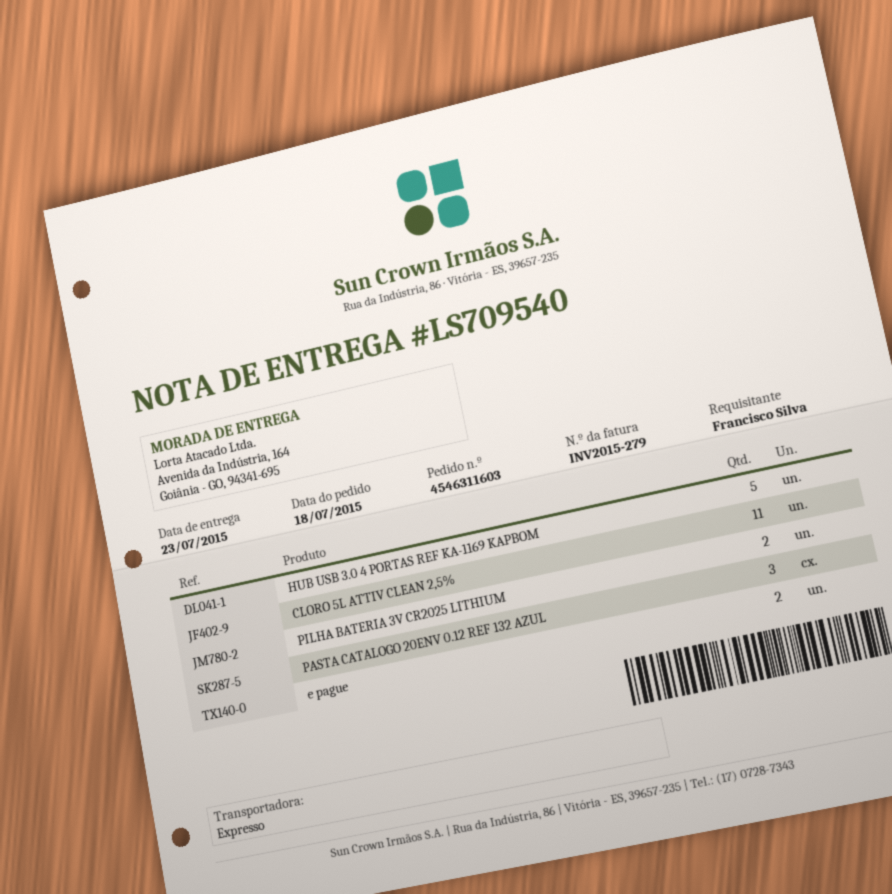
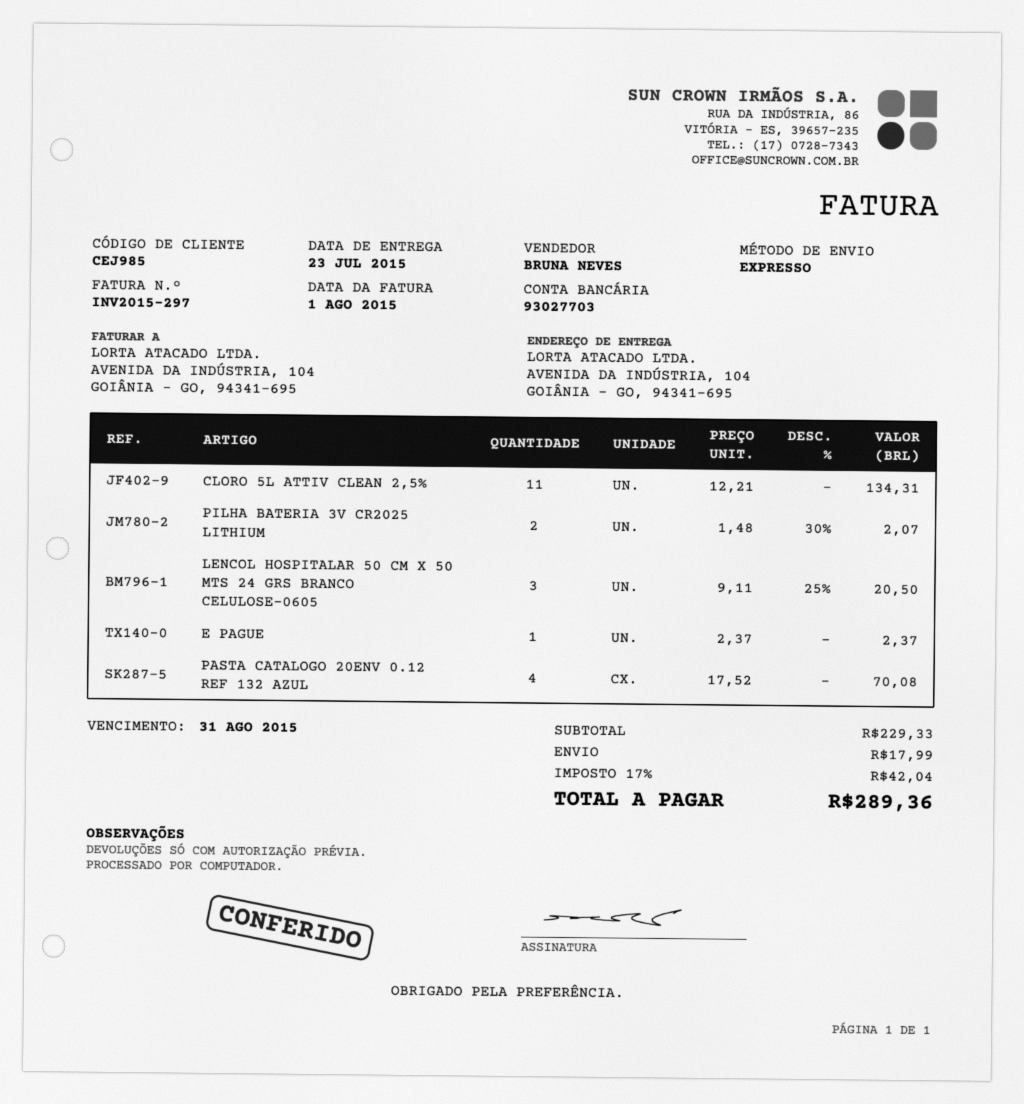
invoice number: INV2015-279 -> INV2015-297
ship to: Avenida da Indústria, 164, Goiânia - GO, 94341-695 -> AVENIDA DA INDÚSTRIA, 104, GOIÂNIA - GO, 94341-695
HUB USB 3.0 4 PORTAS REF KA-1169 KAPBOM: 5 -> none
PASTA CATALOGO 20ENV 0.12 REF 132 AZUL: 3 -> 4
e pague: 2 -> 1
LENCOL HOSPITALAR 50 CM X 50 MTS 24 GRS BRANCO CELULOSE-0605: none -> 3

